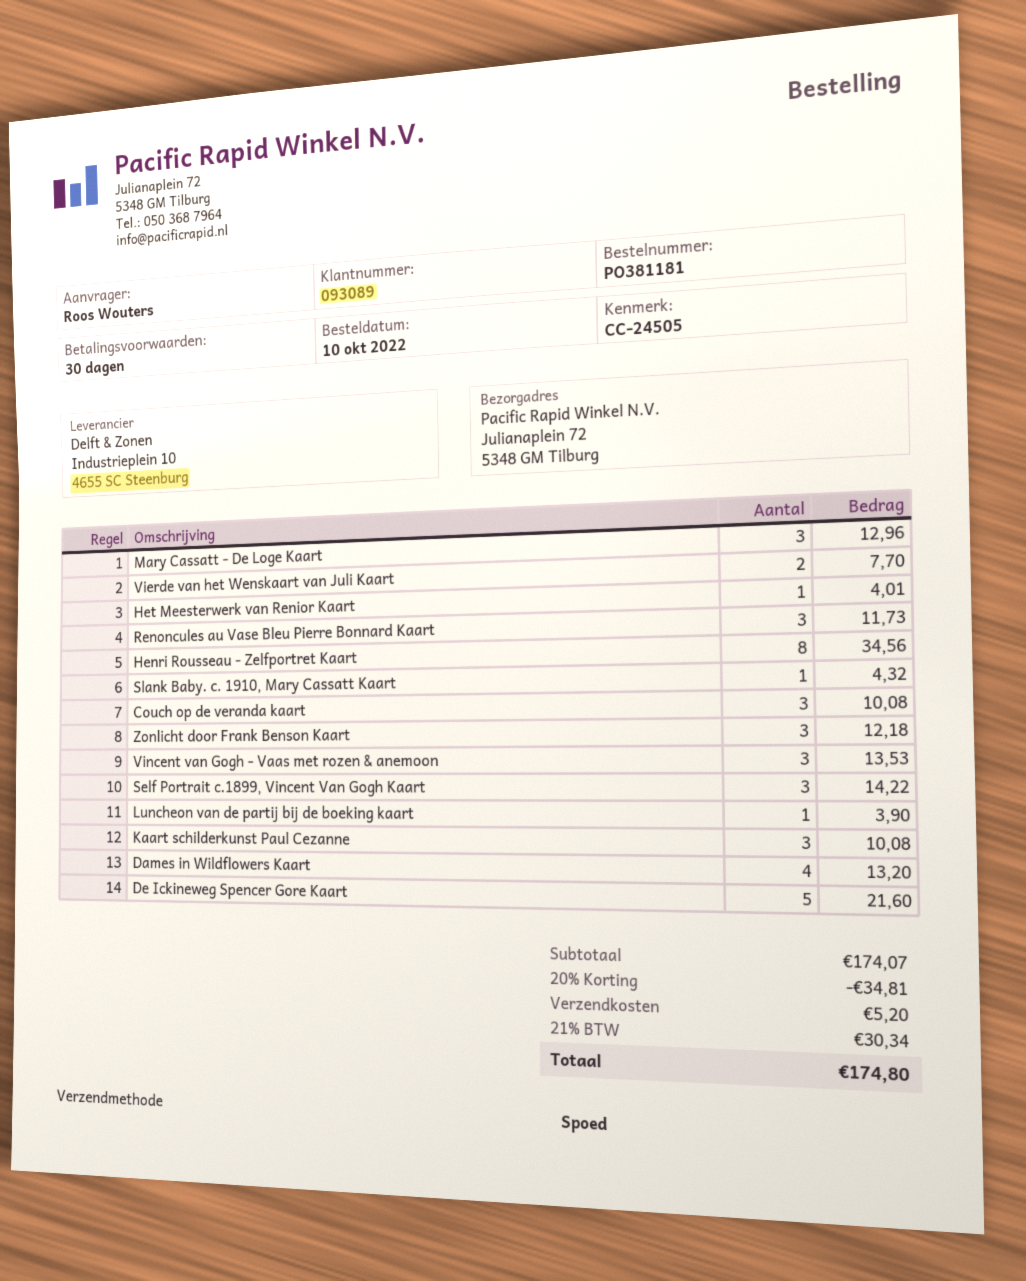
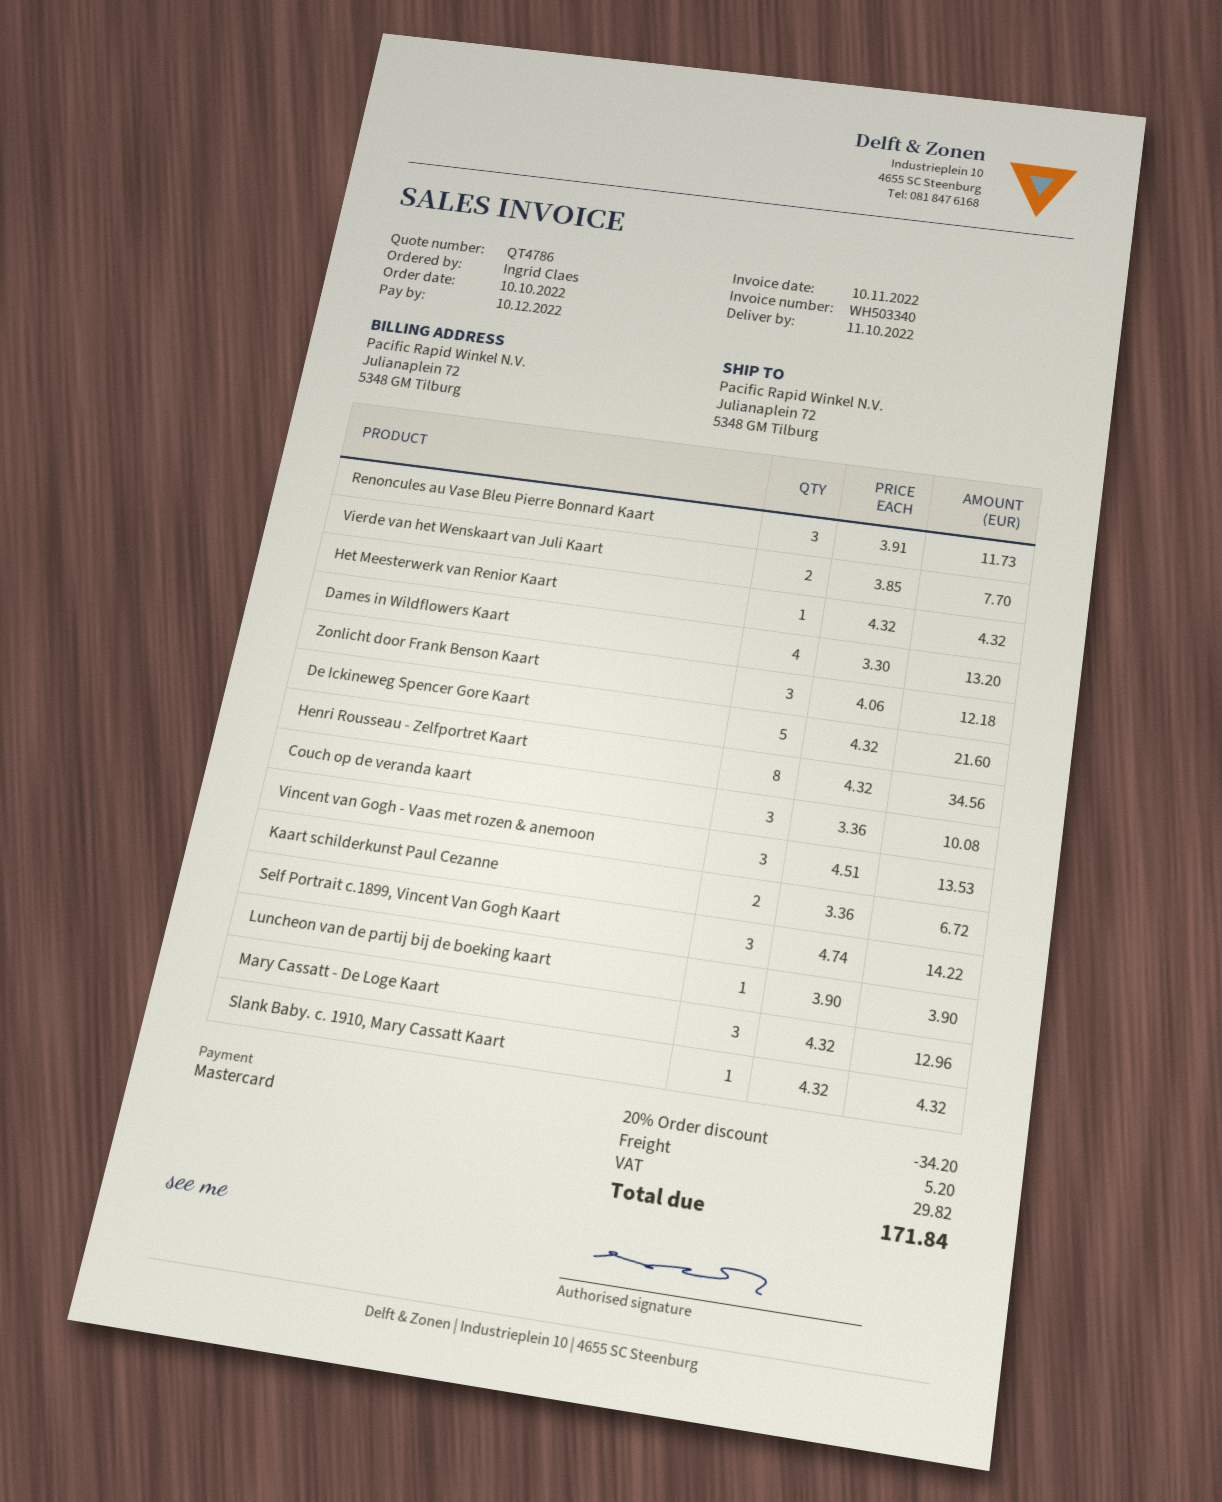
ordered by: Roos Wouters -> Ingrid Claes
Het Meesterwerk van Renior Kaart: 1 for 4.01 -> 1 for 4.32
Kaart schilderkunst Paul Cezanne: 3 for 10.08 -> 2 for 6.72
discount: 20% = 34.81 -> 20% = 34.20
tax: 30.34 -> 29.82
total: 174.80 -> 171.84

